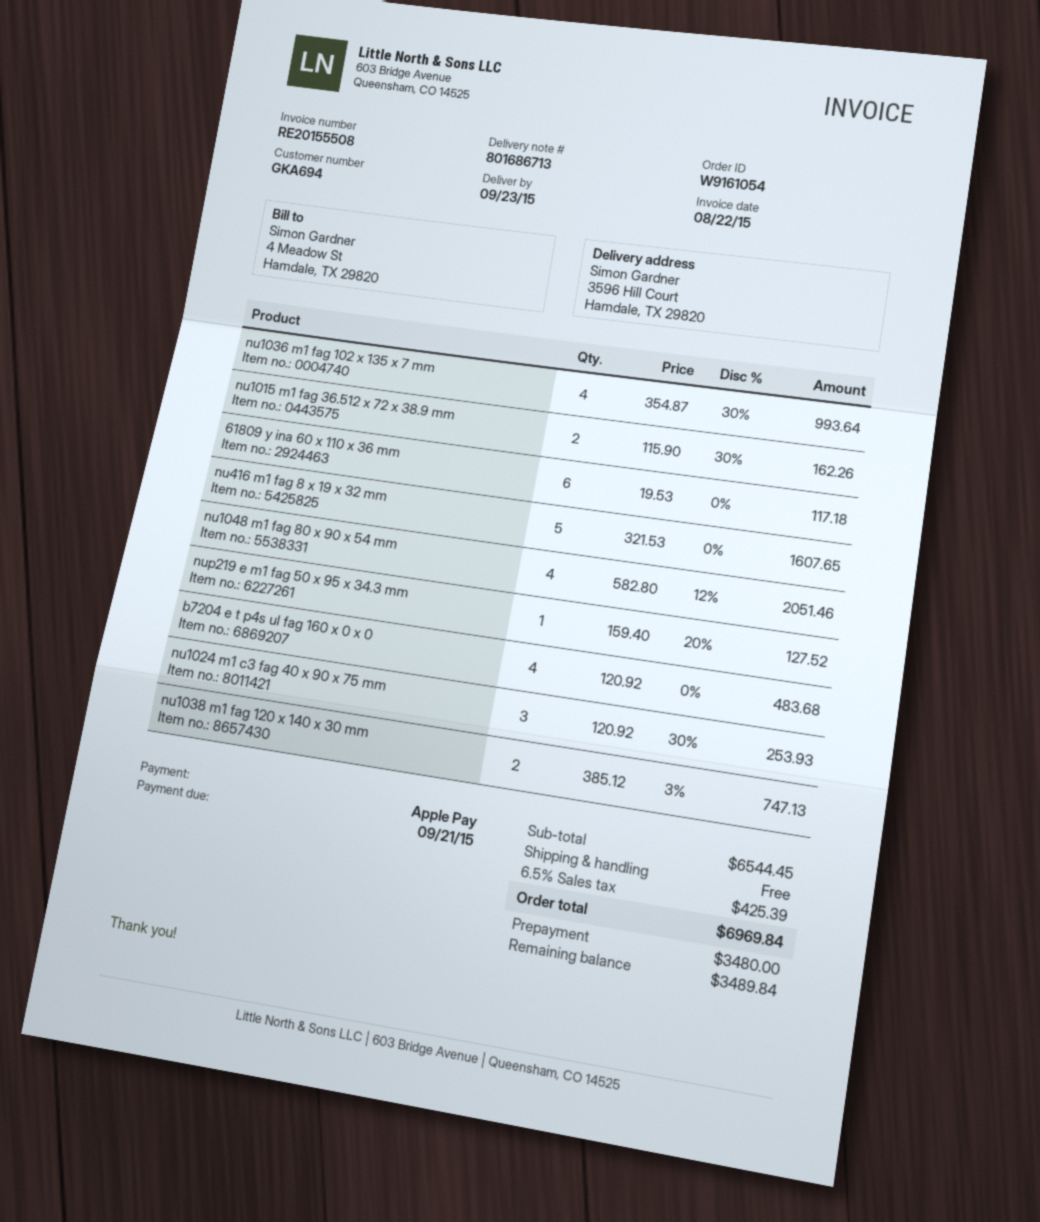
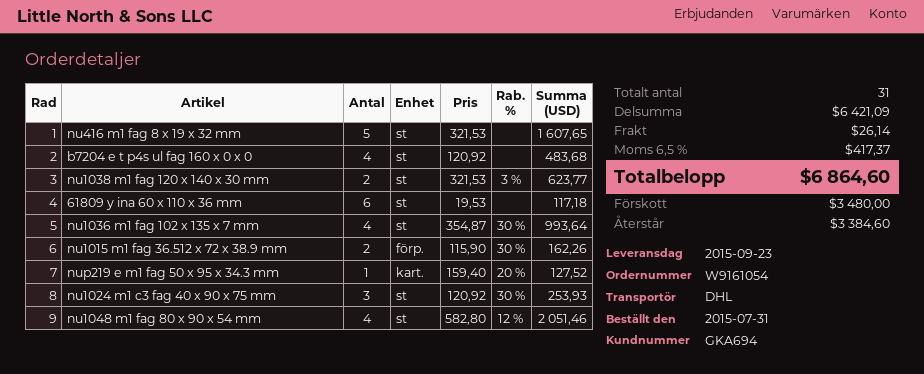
nu1038 m1 fag 120 x 140 x 30 mm: 2 x 385.12 - 3% = 747.13 -> 2 x 321.53 - 3% = 623.77
subtotal: 6544.45 -> 6421.09
shipping: 0.00 -> 26.14
tax: 6.5% = 425.39 -> 6.5% = 417.37
total: 6969.84 -> 6864.60
balance: 3489.84 -> 3384.60

